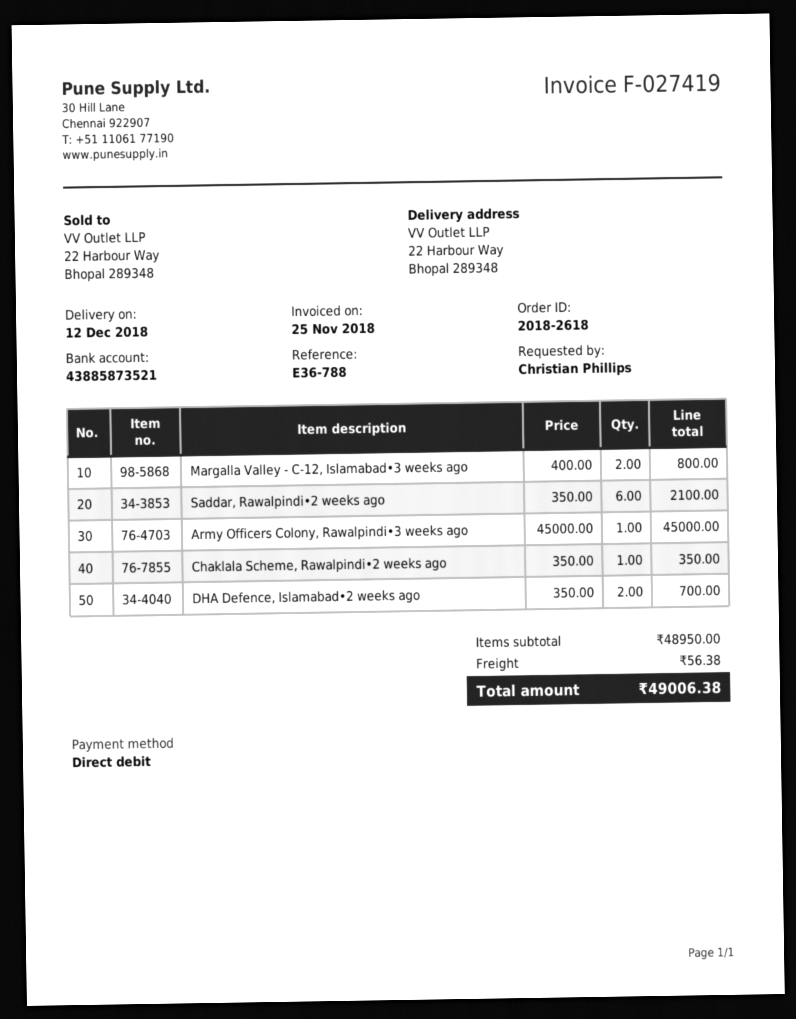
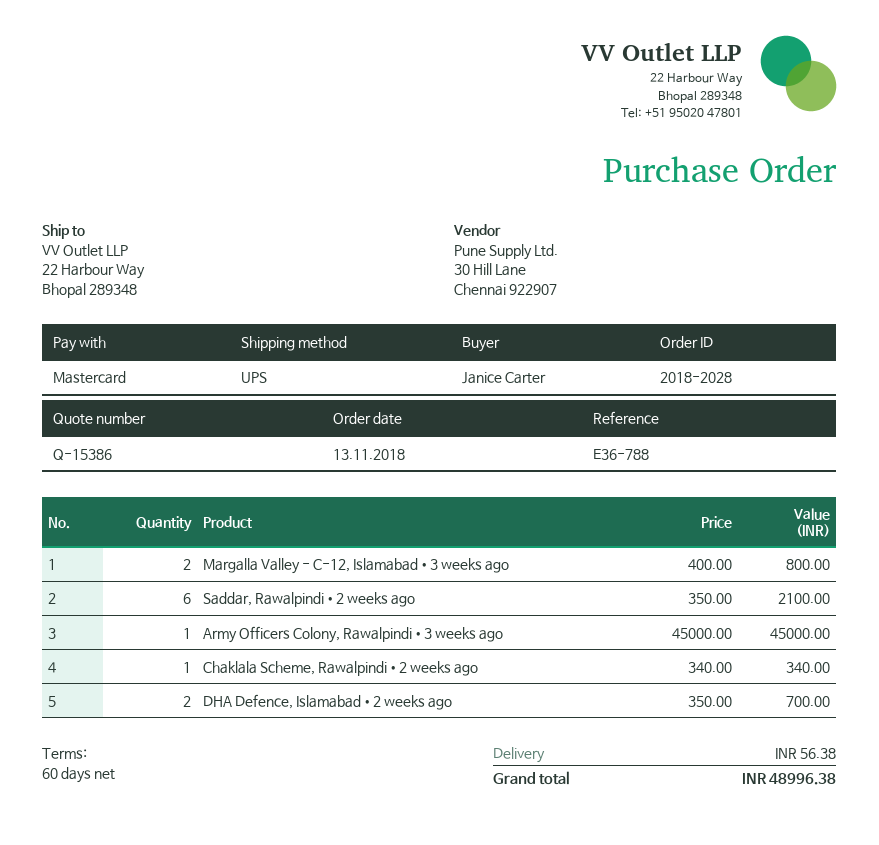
order number: 2018-2618 -> 2018-2028
ordered by: Christian Phillips -> Janice Carter
payment method: direct debit -> Mastercard
Chaklala Scheme, Rawalpindi•2 weeks ago: 1 x 350.00 = 350.00 -> 1 x 340.00 = 340.00
total: 49006.38 -> 48996.38

